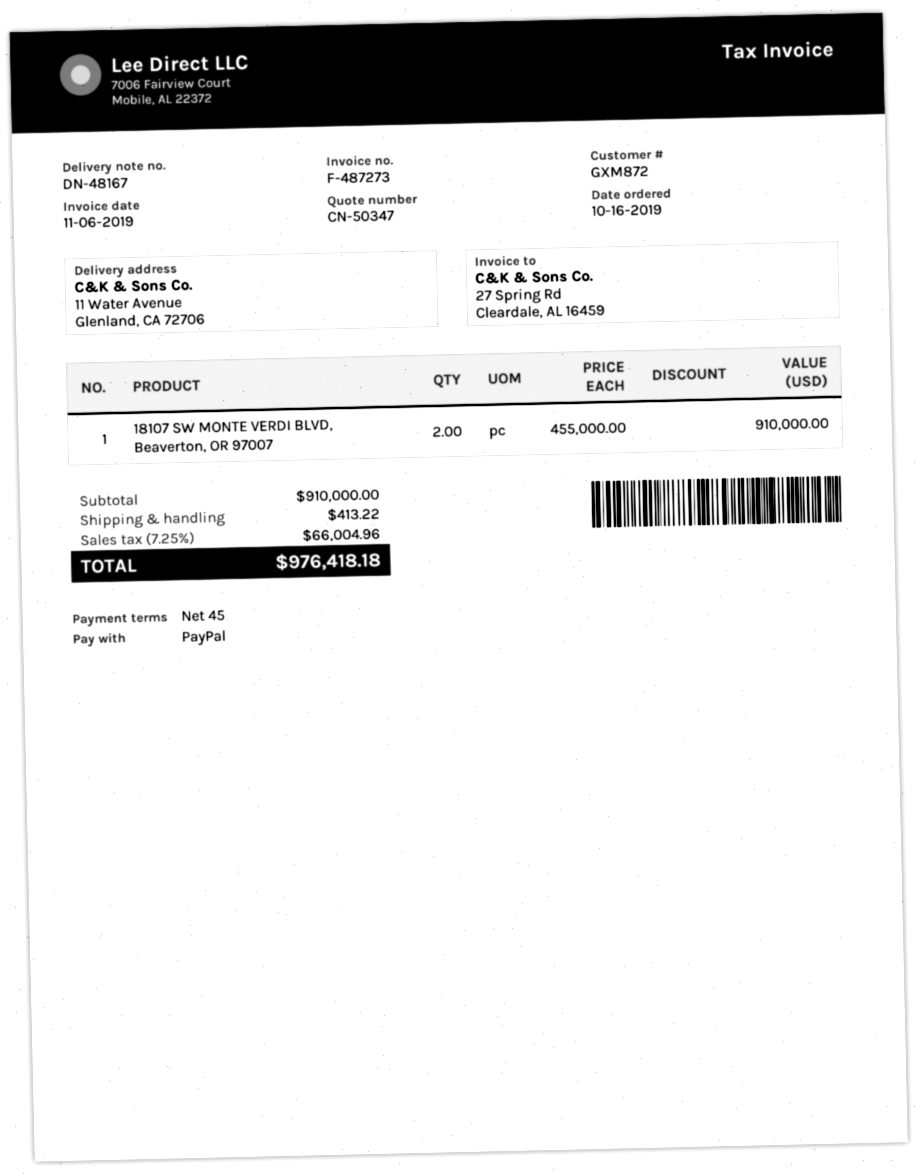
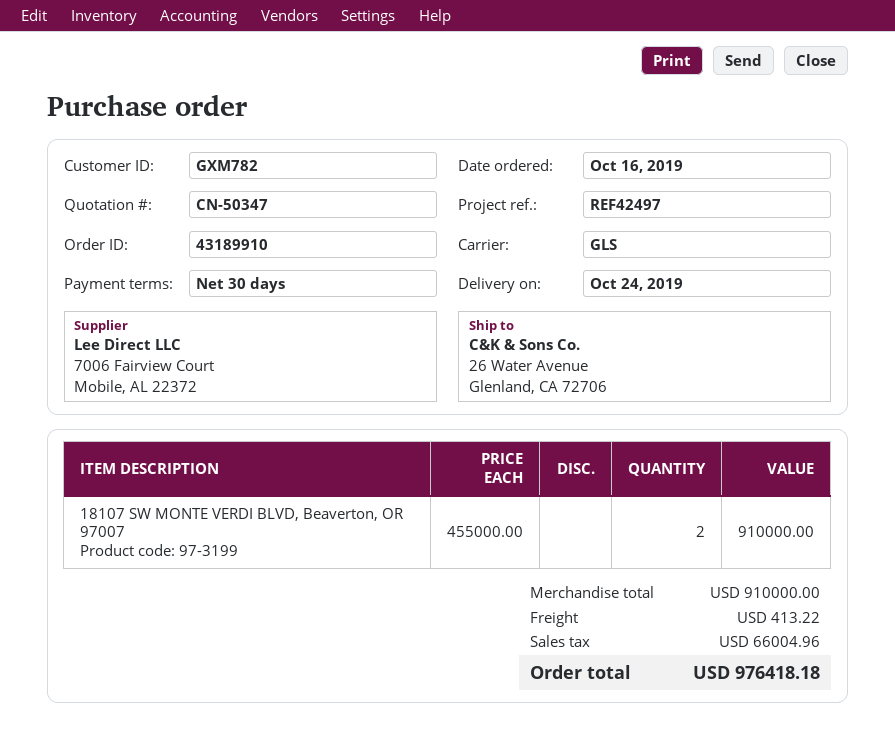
payment terms: 45 days -> 30 days
customer number: GXM872 -> GXM782
ship to: 11 Water Avenue, Glenland, CA 72706 -> 26 Water Avenue, Glenland, CA 72706

